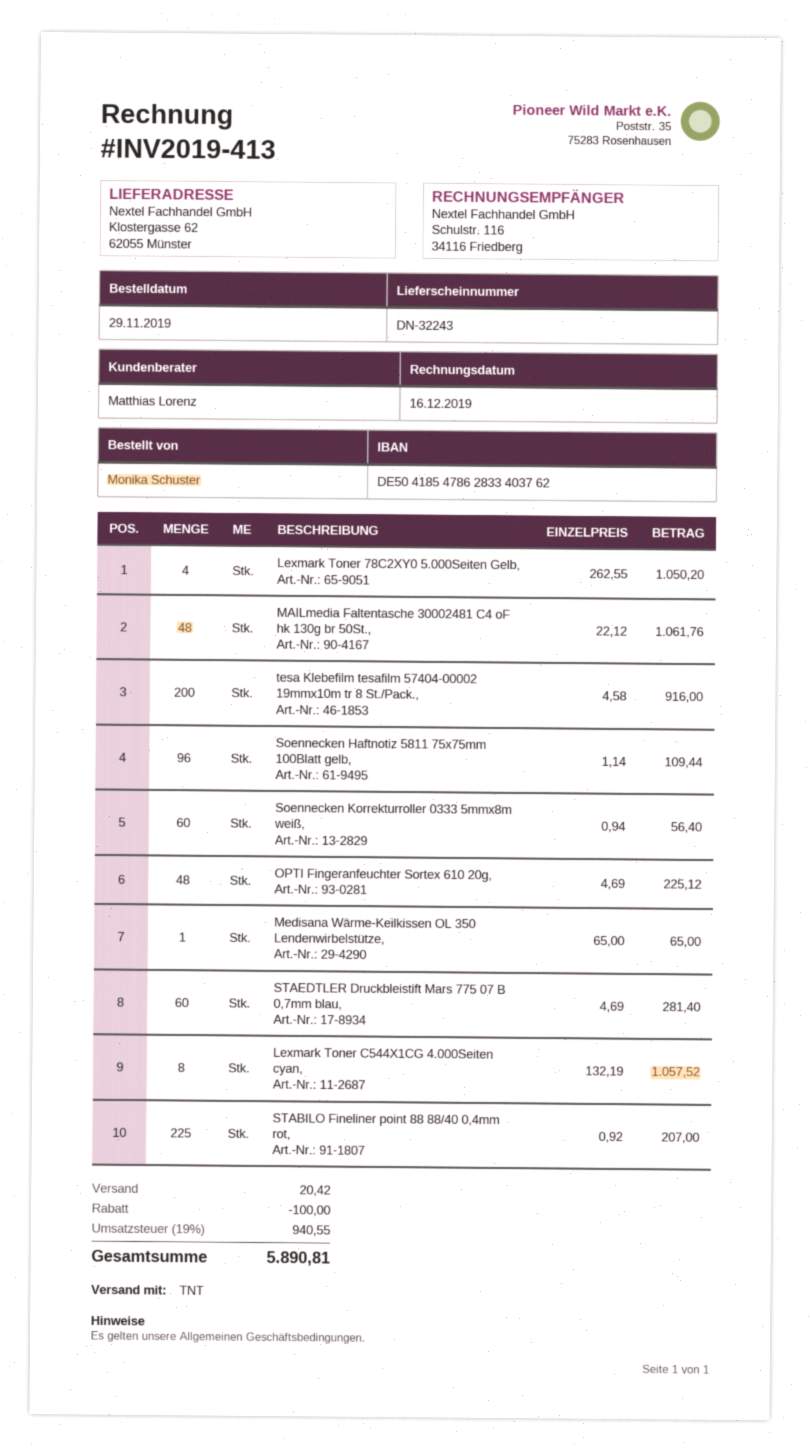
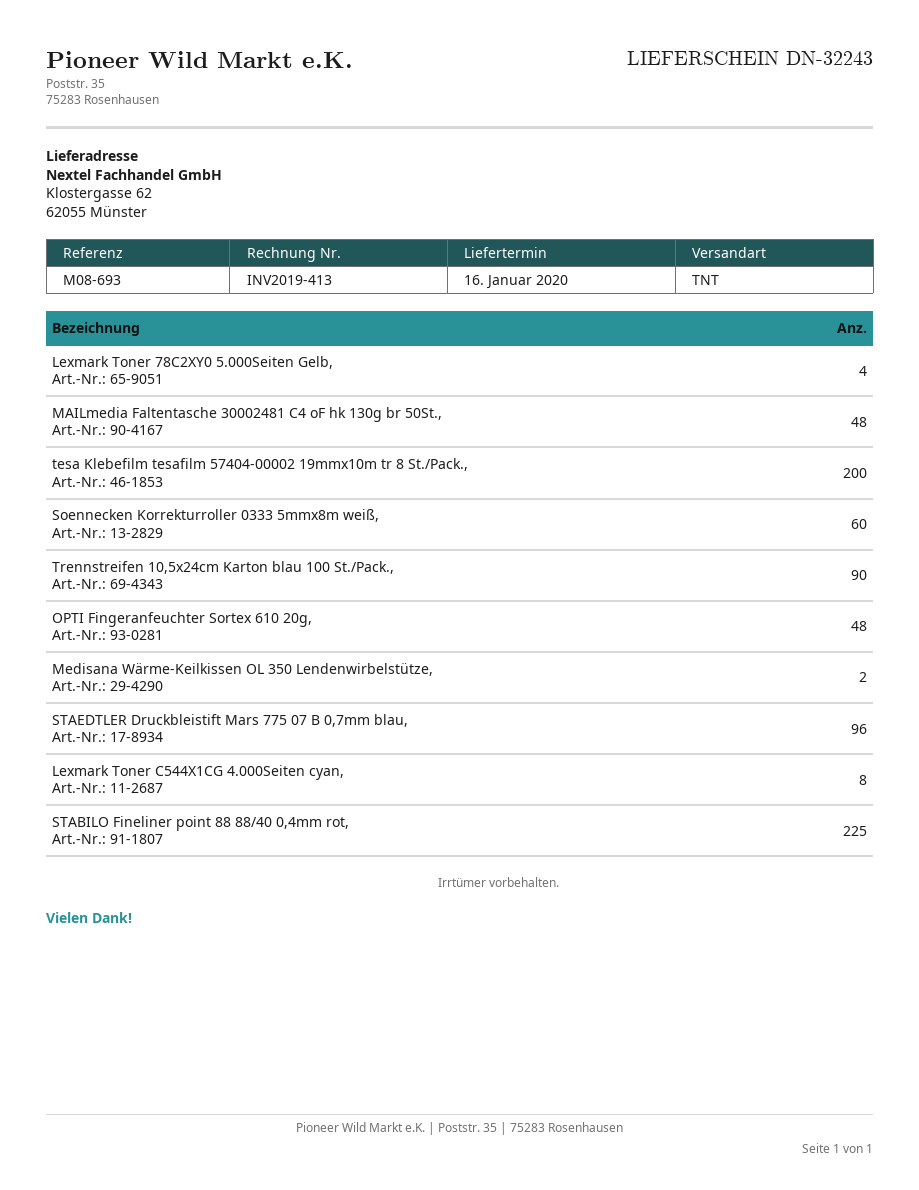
Soennecken Haftnotiz 5811 75x75mm 100Blatt gelb,: 96 -> none
Medisana Wärme-Keilkissen OL 350 Lendenwirbelstütze,: 1 -> 2
STAEDTLER Druckbleistift Mars 775 07 B 0,7mm blau,: 60 -> 96
Trennstreifen 10,5x24cm Karton blau 100 St./Pack.,: none -> 90

